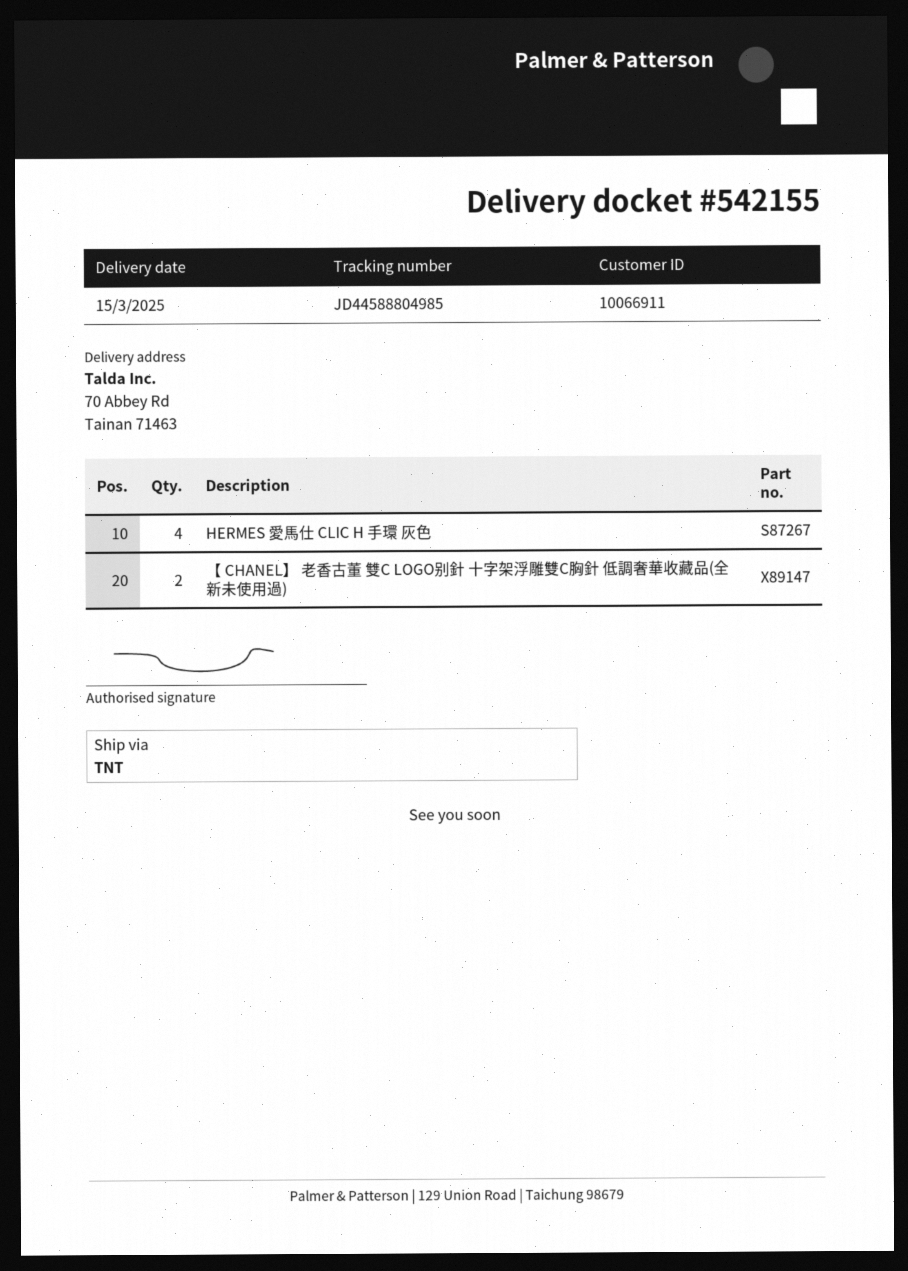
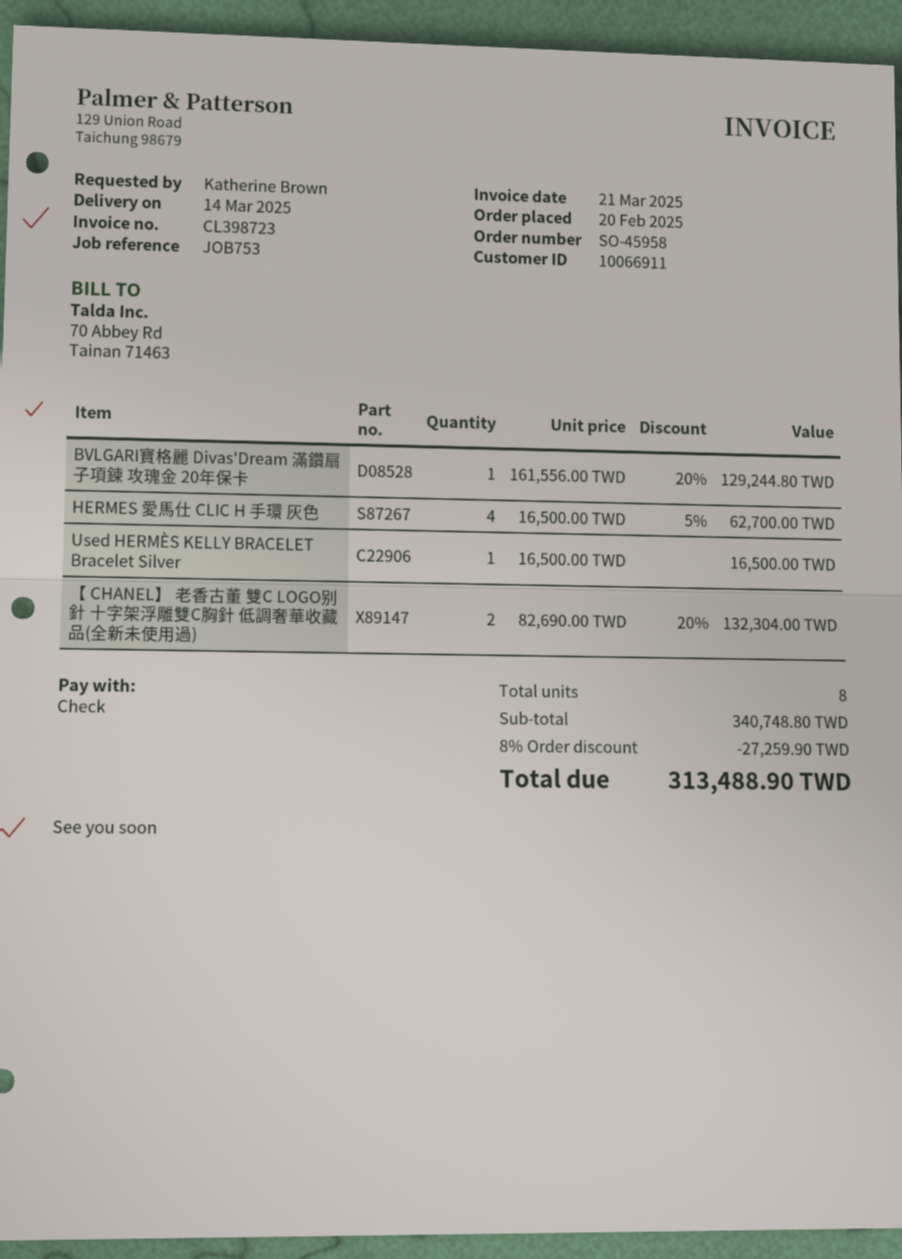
delivery date: 2025-03-15 -> 2025-03-14
BVLGARI寶格麗 Divas'Dream 滿鑽扇子項鍊 攻瑰金 20年保卡: none -> 1
Used HERMÈS KELLY BRACELET Bracelet Silver: none -> 1

